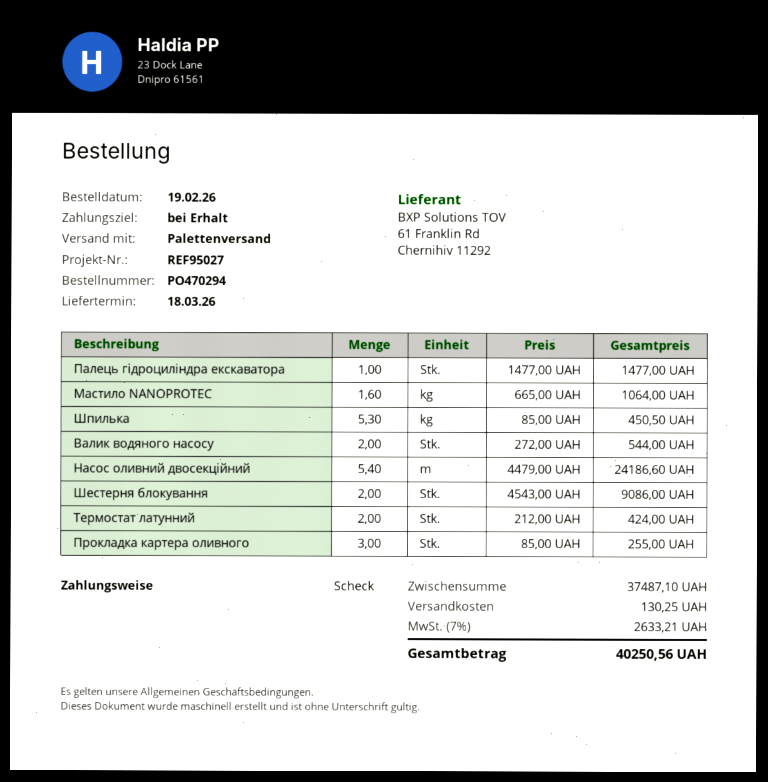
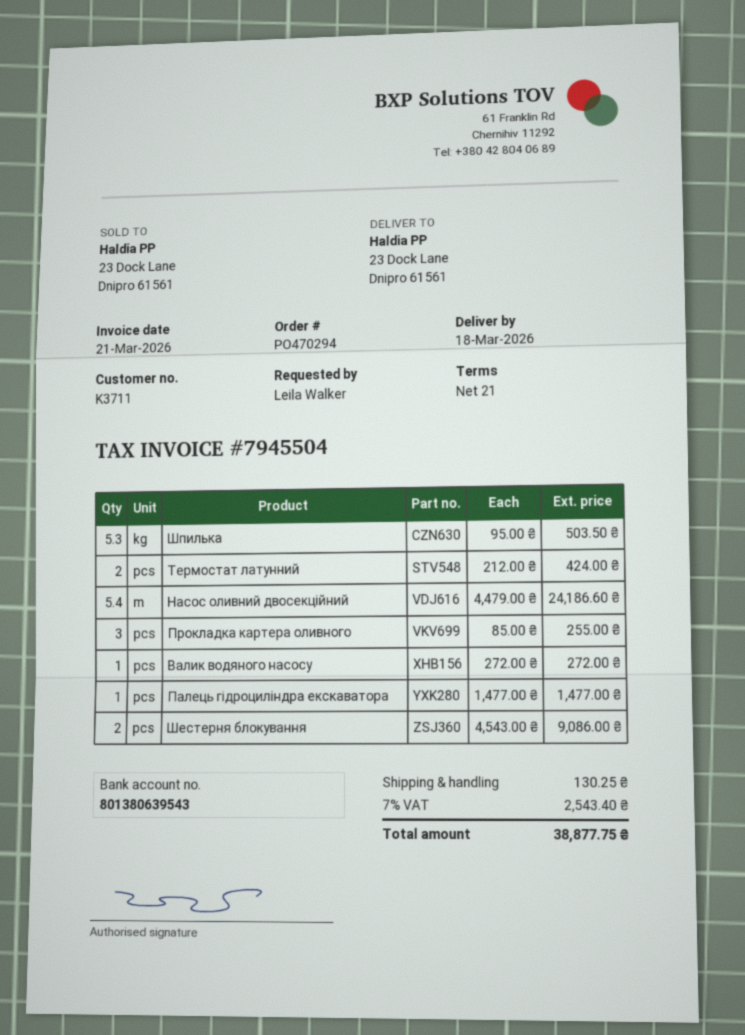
payment terms: on receipt -> 21 days
Мастило NANOPROTEC: 1.6 x 665.00 = 1064.00 -> none
Шпилька: 5.3 x 85.00 = 450.50 -> 5.3 x 95.00 = 503.50
Валик водяного насосу: 2 x 272.00 = 544.00 -> 1 x 272.00 = 272.00
tax: 7% = 2633.21 -> 7% = 2543.40
total: 40250.56 -> 38877.75

